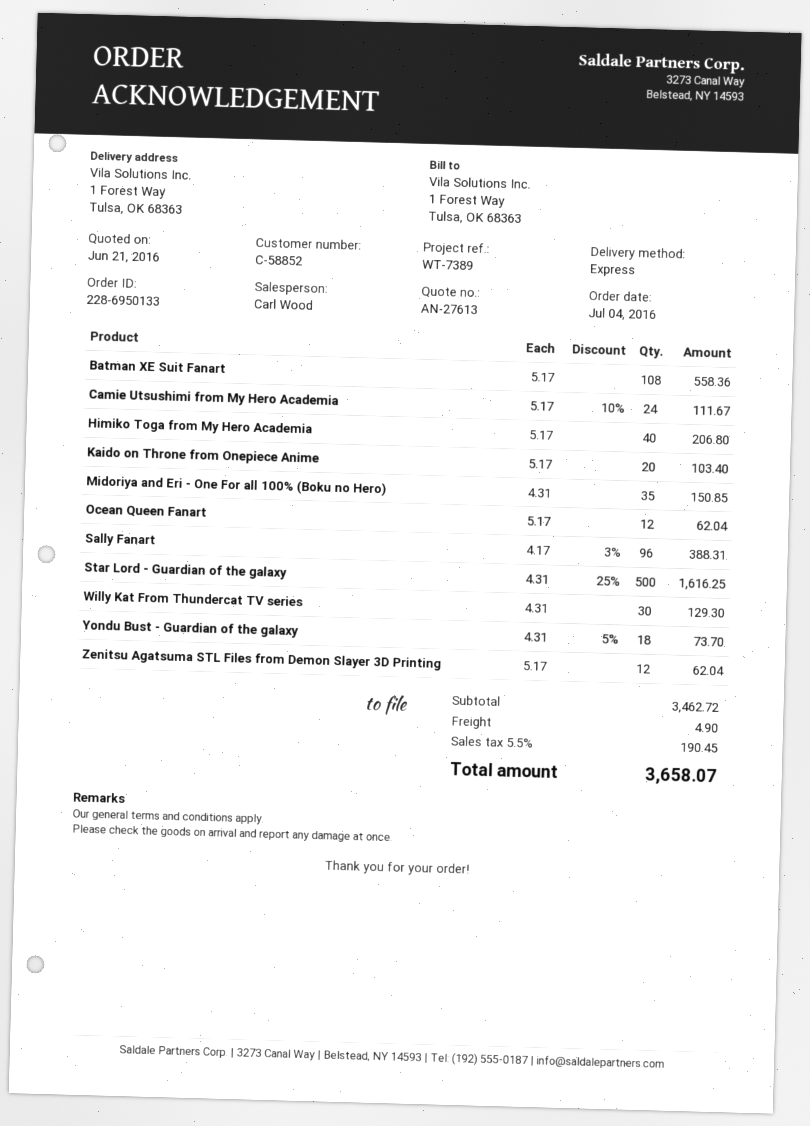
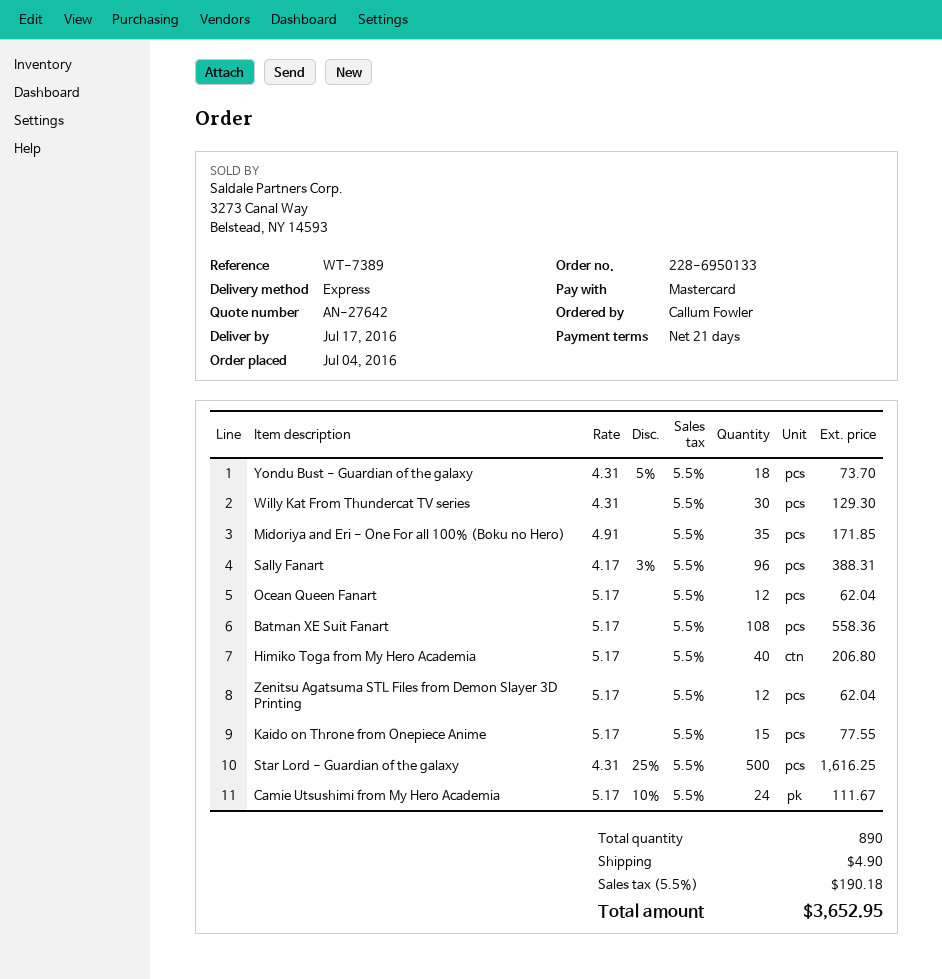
quote number: AN-27613 -> AN-27642
Kaido on Throne from Onepiece Anime: 20 x 5.17 = 103.40 -> 15 x 5.17 = 77.55
Midoriya and Eri - One For all 100% (Boku no Hero): 35 x 4.31 = 150.85 -> 35 x 4.91 = 171.85
tax: 5.5% = 190.45 -> 5.5% = 190.18
total: 3658.07 -> 3652.95

